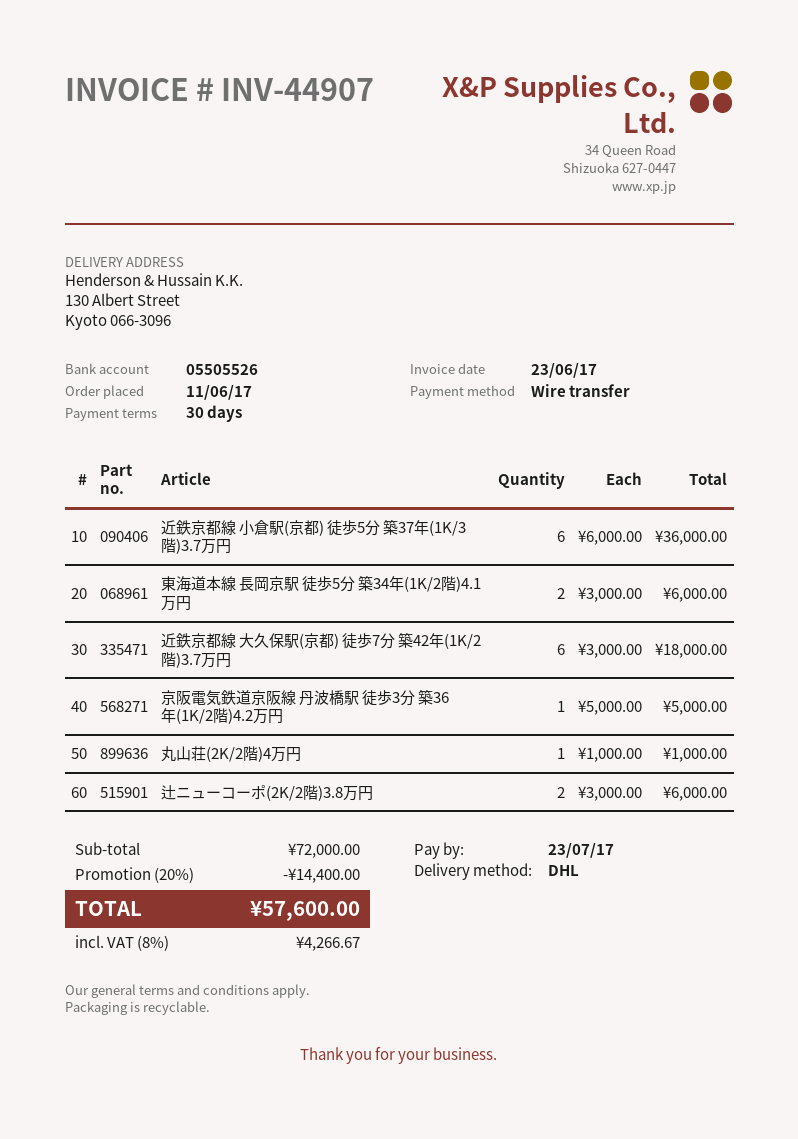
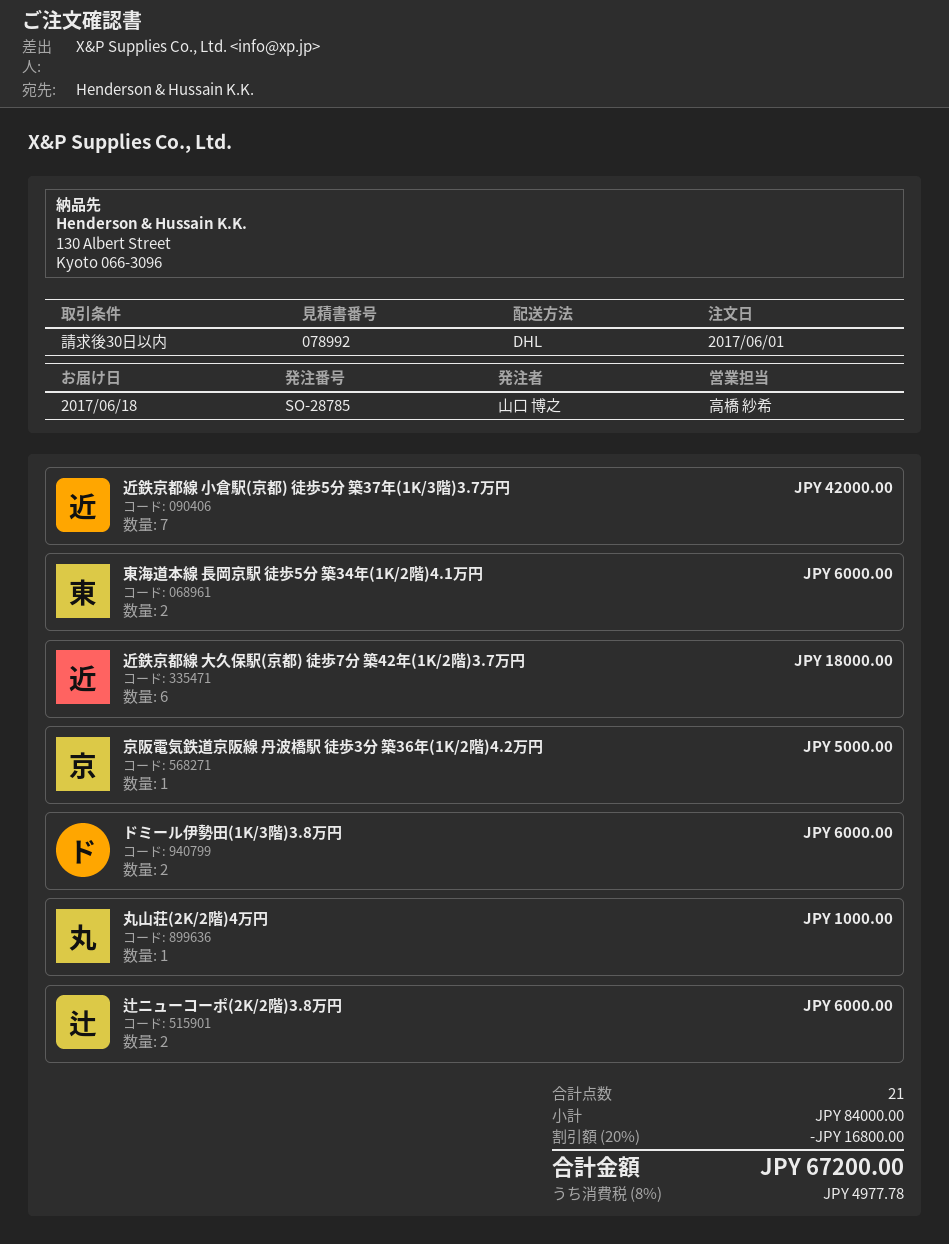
order date: 2017-06-11 -> 2017-06-01
近鉄京都線 小倉駅(京都) 徒歩5分 築37年(1K/3階)3.7万円: 6 for 36000.00 -> 7 for 42000.00
ドミール伊勢田(1K/3階)3.8万円: none -> 2 for 6000.00
subtotal: 72000.00 -> 84000.00
discount: 20% = 14400.00 -> 20% = 16800.00
tax: 8% = 4266.67 -> 8% = 4977.78
total: 57600.00 -> 67200.00

